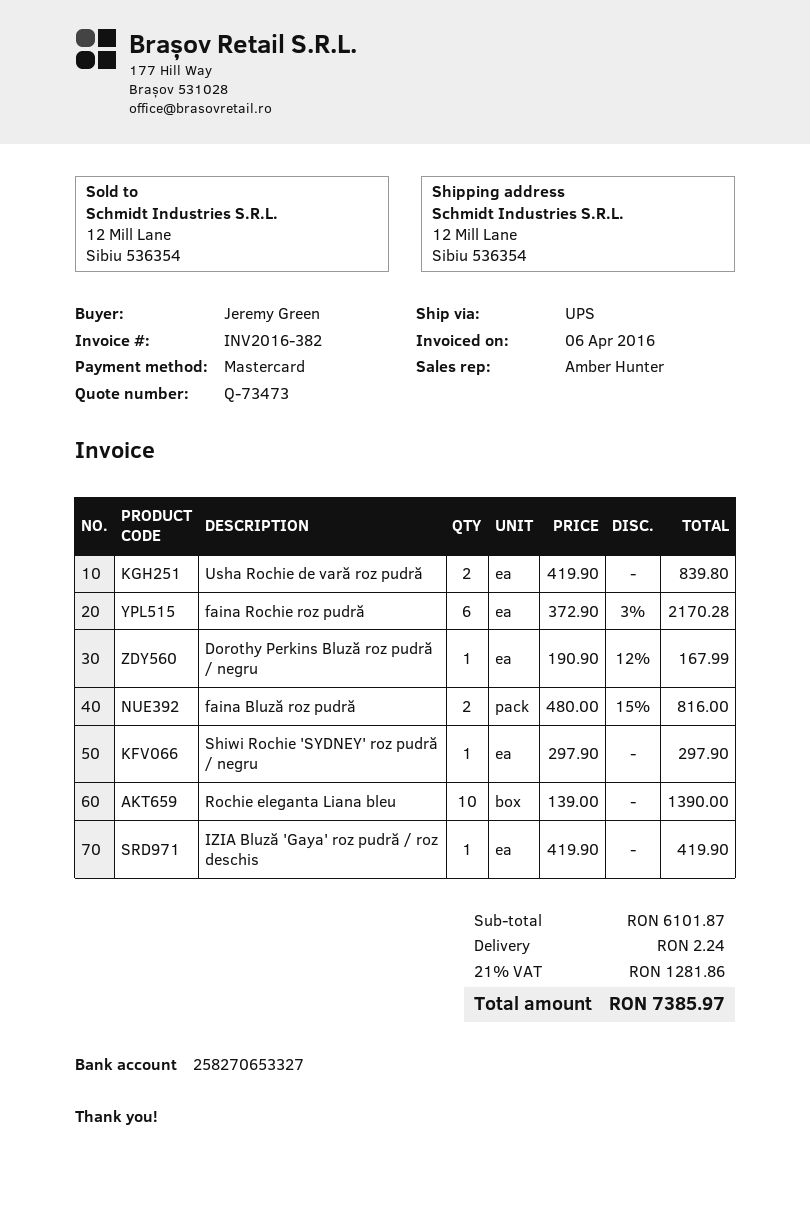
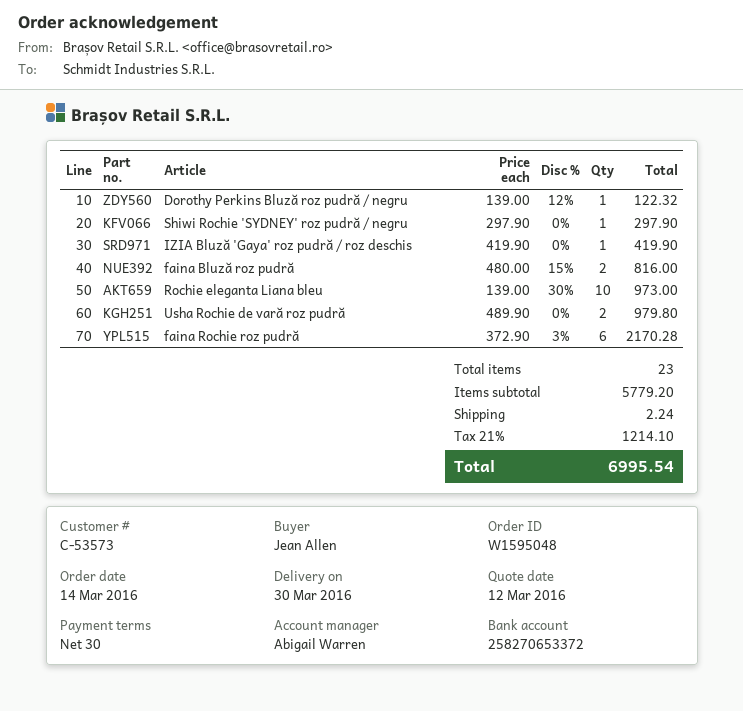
ordered by: Jeremy Green -> Jean Allen
sales rep: Amber Hunter -> Abigail Warren
bank account: 258270653327 -> 258270653372
Usha Rochie de vară roz pudră: 2 x 419.90 = 839.80 -> 2 x 489.90 = 979.80
Dorothy Perkins Bluză roz pudră / negru: 1 x 190.90 - 12% = 167.99 -> 1 x 139.00 - 12% = 122.32
Rochie eleganta Liana bleu: 10 x 139.00 = 1390.00 -> 10 x 139.00 - 30% = 973.00
subtotal: 6101.87 -> 5779.20
tax: 21% = 1281.86 -> 21% = 1214.10
total: 7385.97 -> 6995.54

